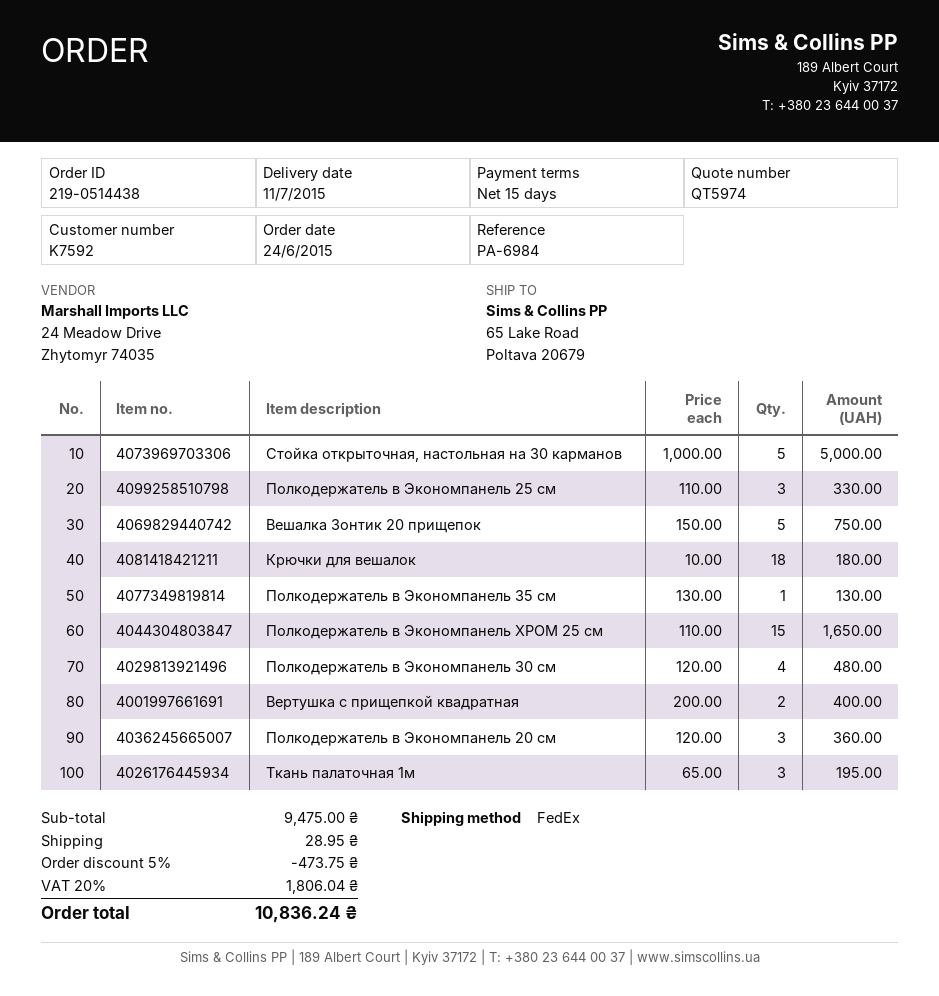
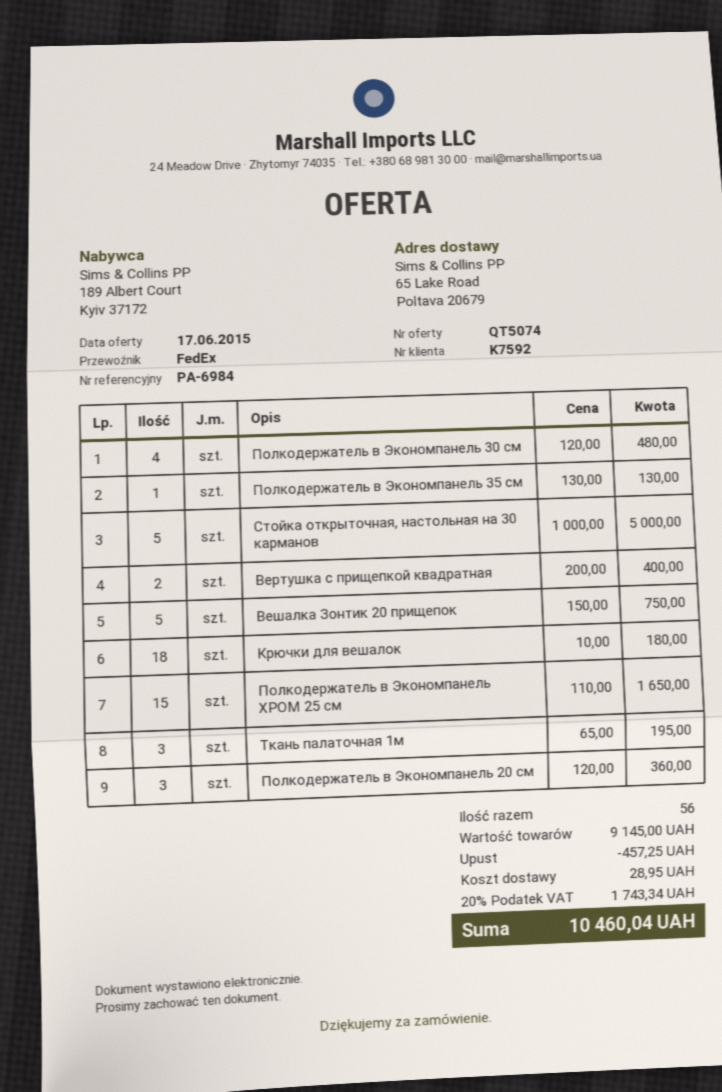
quote number: QT5974 -> QT5074
Полкодержатель в Экономпанель 25 см: 3 x 110.00 = 330.00 -> none
subtotal: 9475.00 -> 9145.00
discount: 473.75 -> 457.25
tax: 20% = 1806.04 -> 20% = 1743.34
total: 10836.24 -> 10460.04

